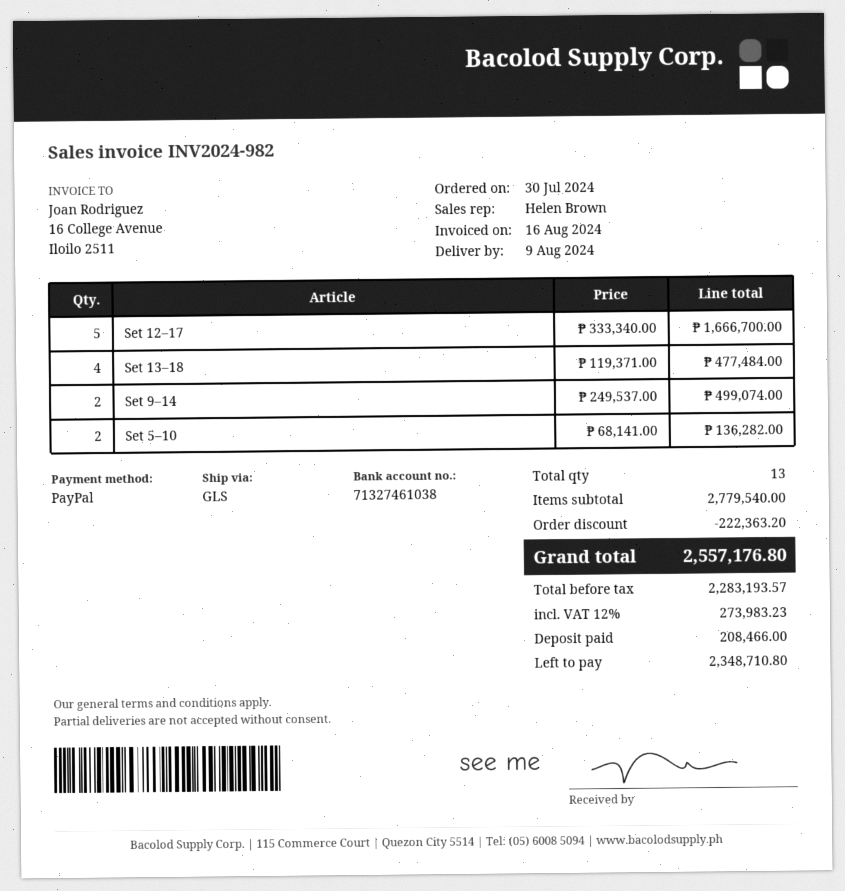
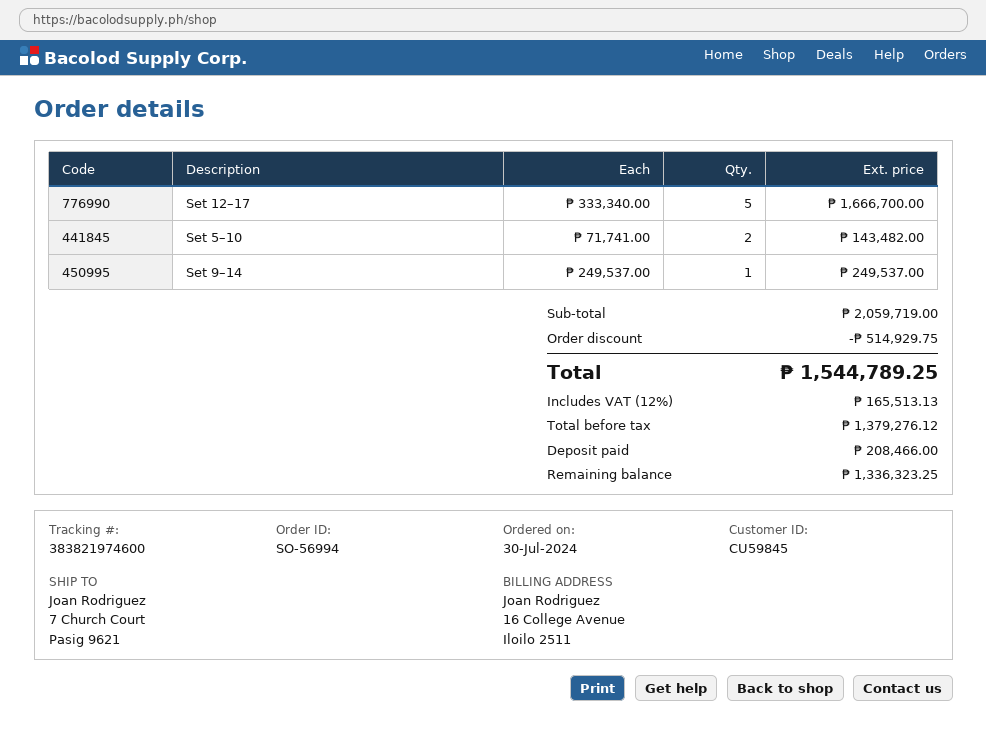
Set 13–18: 4 x 119371.00 = 477484.00 -> none
Set 9–14: 2 x 249537.00 = 499074.00 -> 1 x 249537.00 = 249537.00
Set 5–10: 2 x 68141.00 = 136282.00 -> 2 x 71741.00 = 143482.00
subtotal: 2779540.00 -> 2059719.00
discount: 222363.20 -> 514929.75
net: 2283193.57 -> 1379276.12
tax: 12% = 273983.23 -> 12% = 165513.13
total: 2557176.80 -> 1544789.25
balance: 2348710.80 -> 1336323.25

